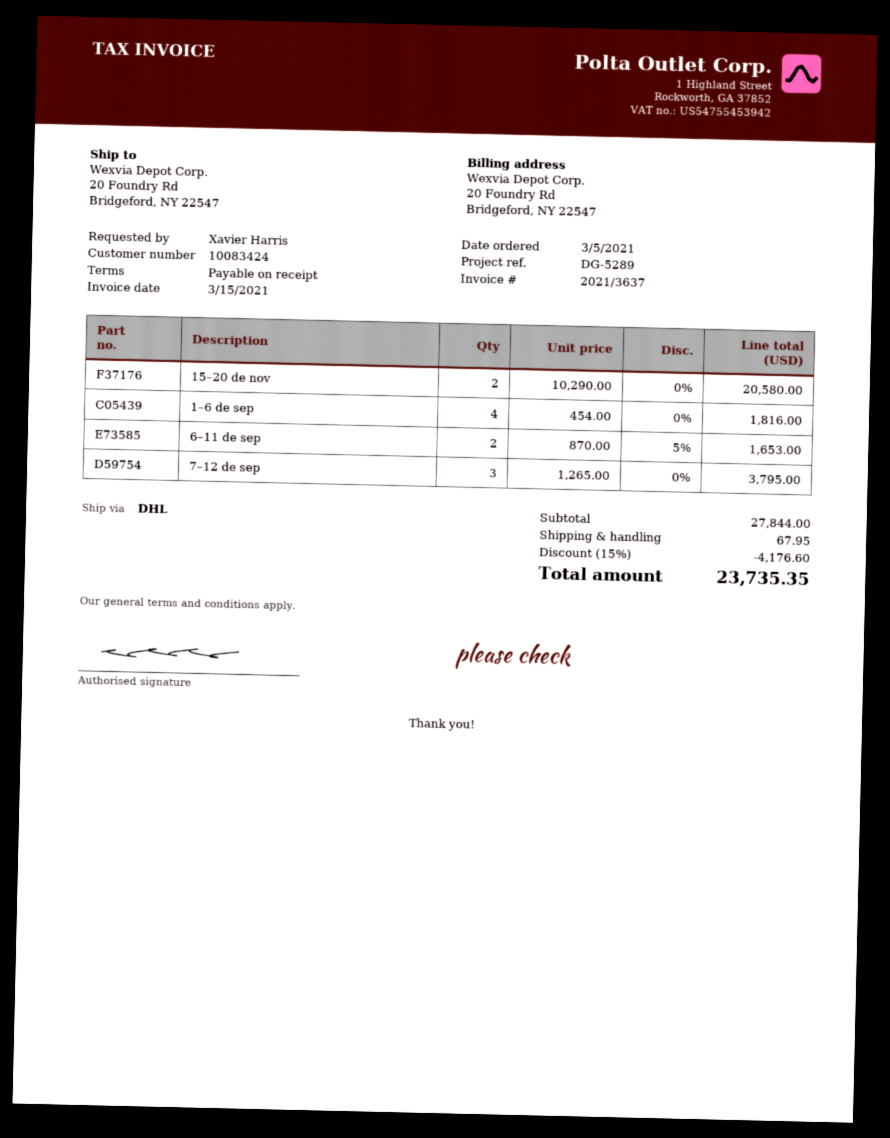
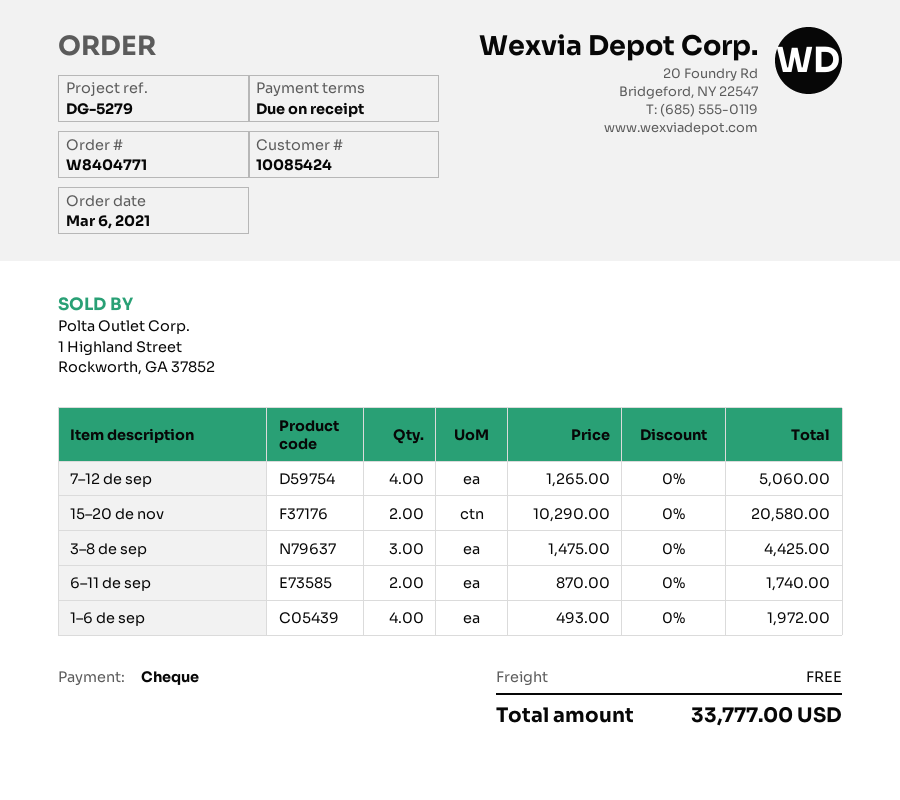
order date: 2021-03-05 -> 2021-03-06
customer number: 10083424 -> 10085424
reference: DG-5289 -> DG-5279
1–6 de sep: 4 x 454.00 = 1816.00 -> 4 x 493.00 = 1972.00
6–11 de sep: 2 x 870.00 - 5% = 1653.00 -> 2 x 870.00 = 1740.00
7–12 de sep: 3 x 1265.00 = 3795.00 -> 4 x 1265.00 = 5060.00
3–8 de sep: none -> 3 x 1475.00 = 4425.00
discount: 15% = 4176.60 -> none
shipping: 67.95 -> 0.00
total: 23735.35 -> 33777.00

